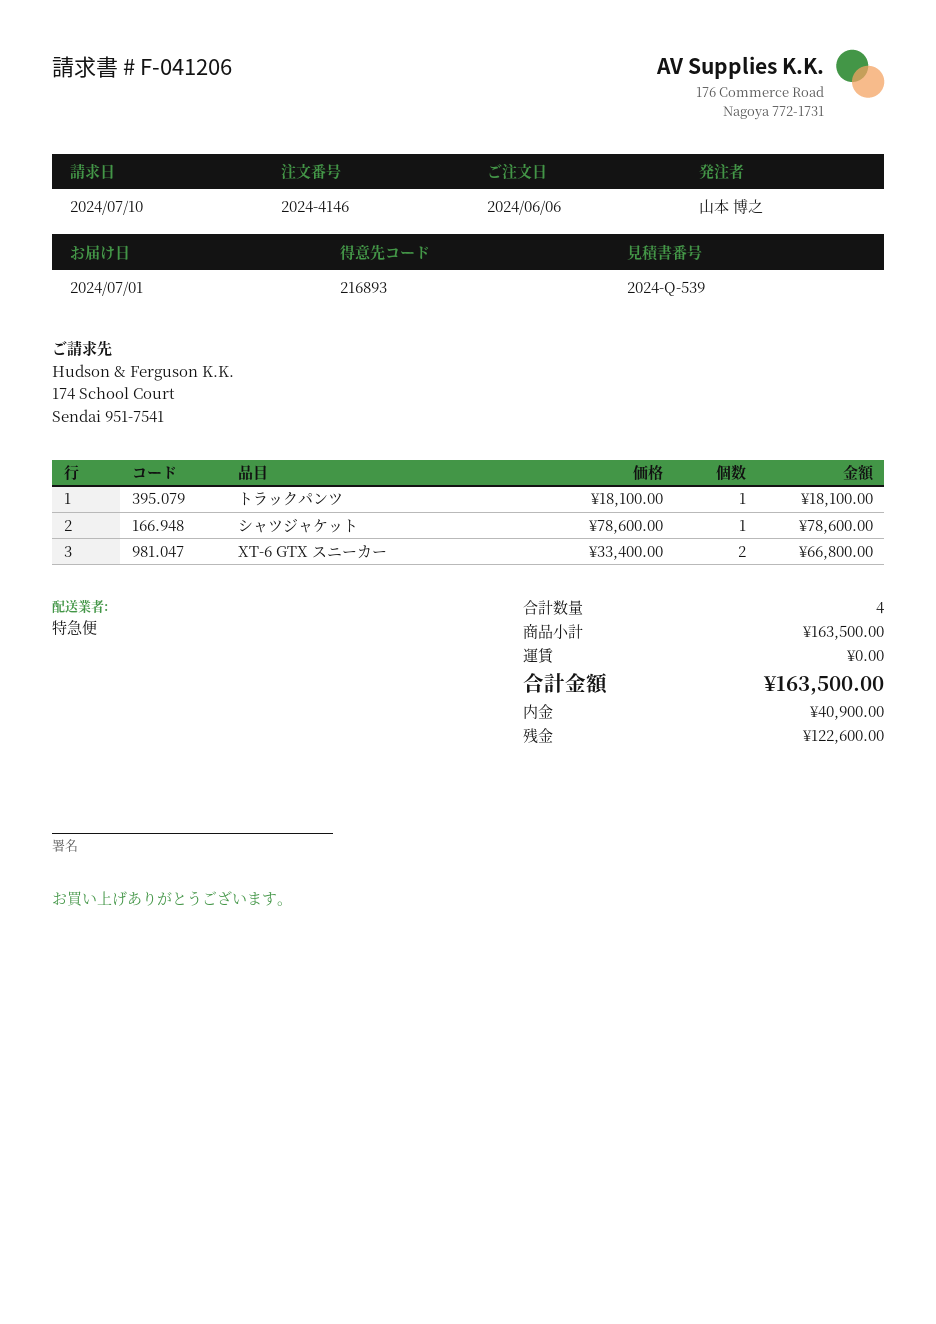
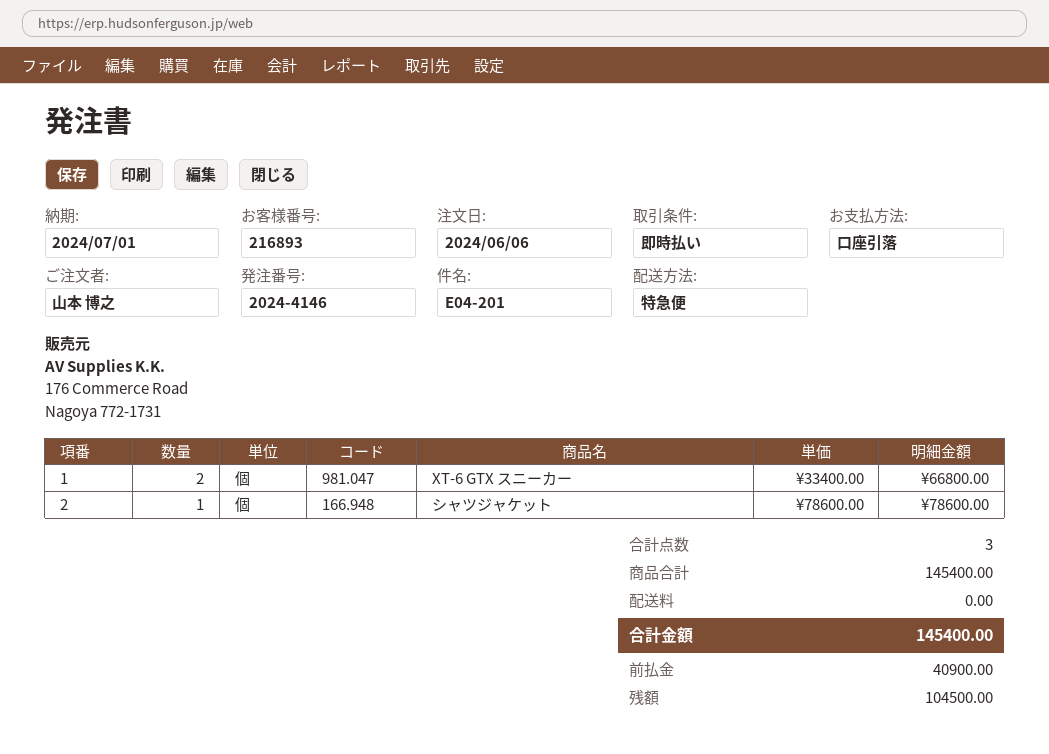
トラックパンツ: 1 x 18100.00 = 18100.00 -> none
total quantity: 4 -> 3
subtotal: 163500.00 -> 145400.00
total: 163500.00 -> 145400.00
balance: 122600.00 -> 104500.00

